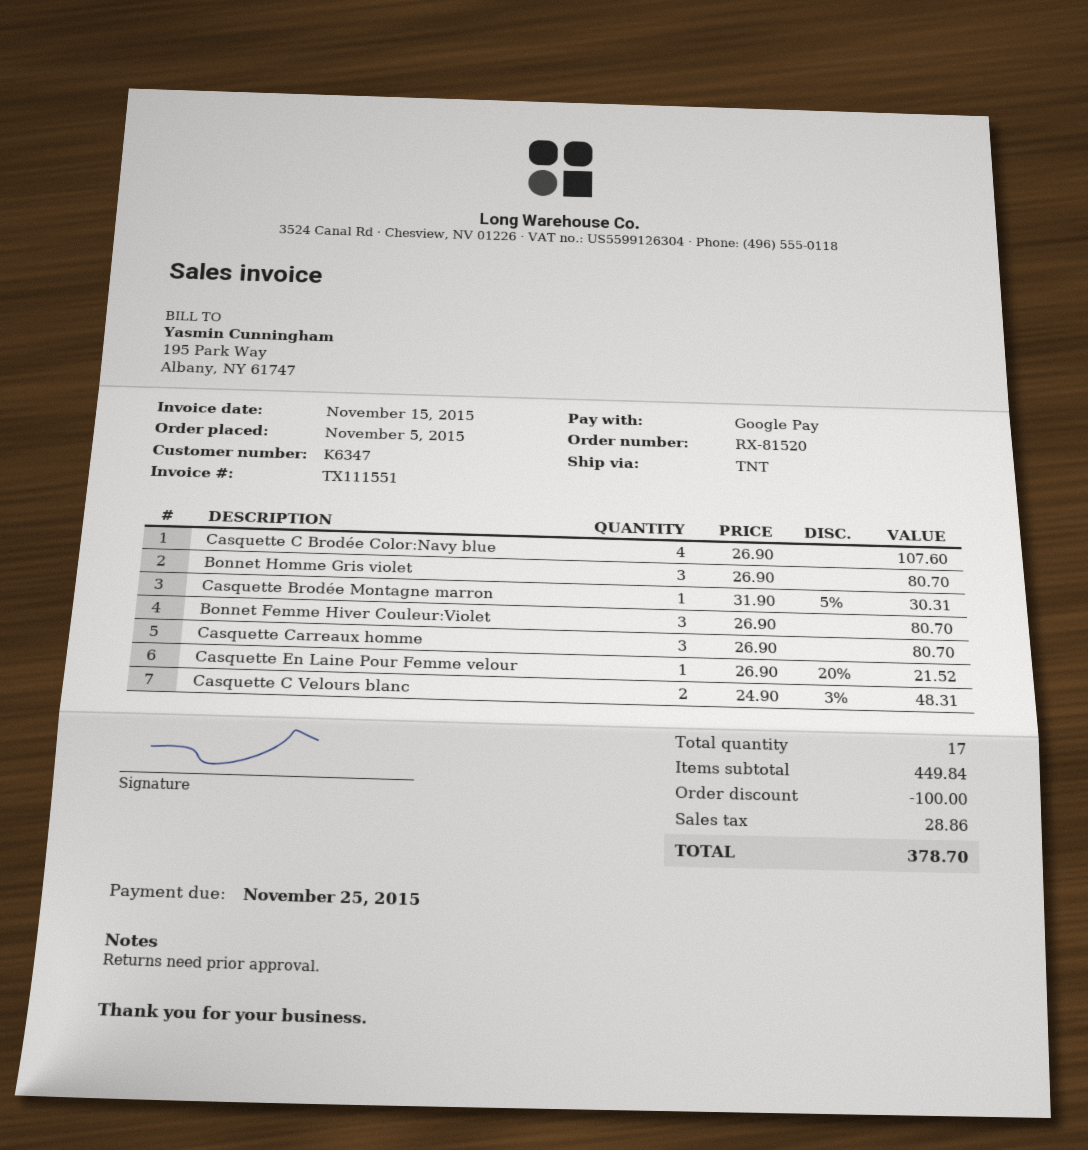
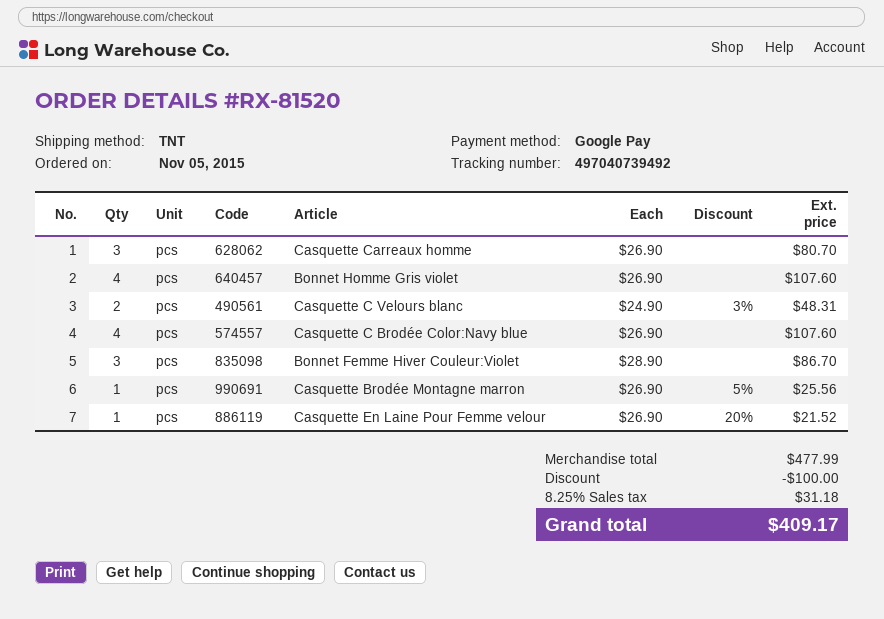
Bonnet Homme Gris violet: 3 x 26.90 = 80.70 -> 4 x 26.90 = 107.60
Casquette Brodée Montagne marron: 1 x 31.90 - 5% = 30.31 -> 1 x 26.90 - 5% = 25.56
Bonnet Femme Hiver Couleur:Violet: 3 x 26.90 = 80.70 -> 3 x 28.90 = 86.70
subtotal: 449.84 -> 477.99
tax: 28.86 -> 31.18
total: 378.70 -> 409.17

